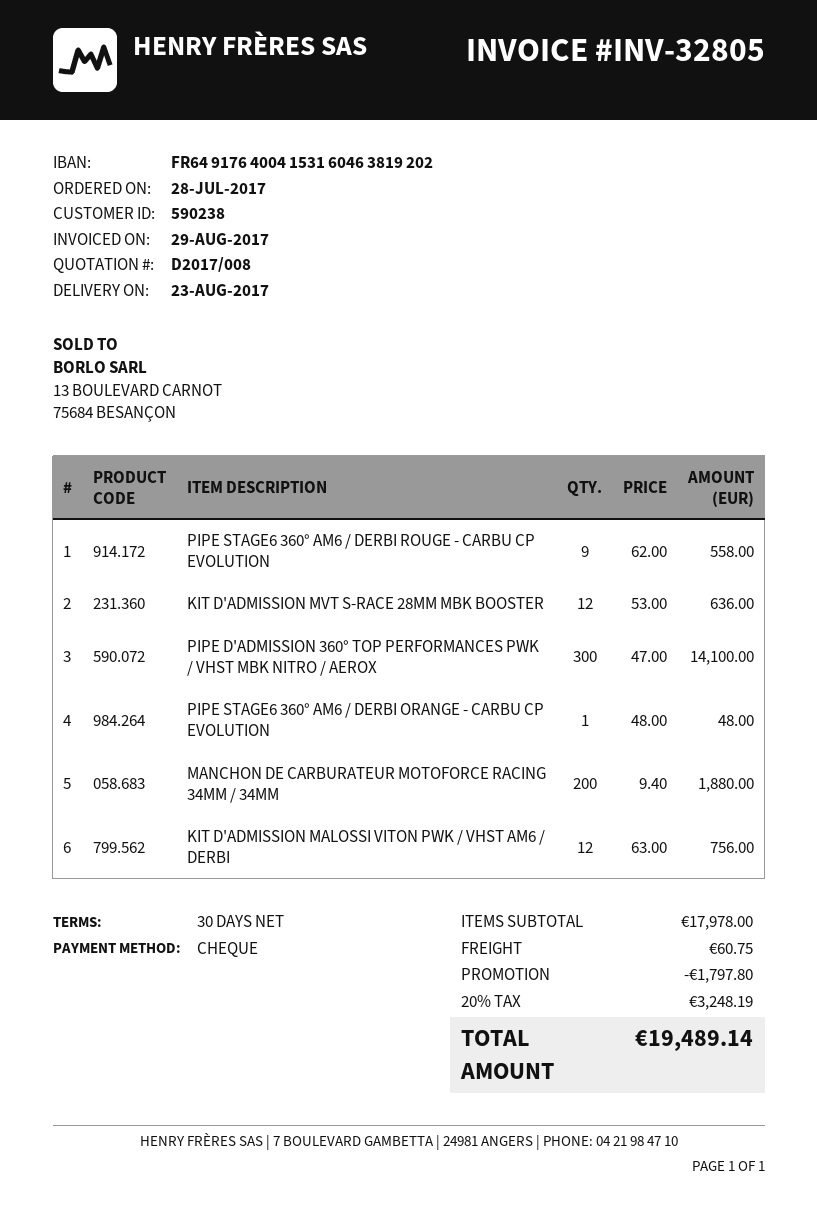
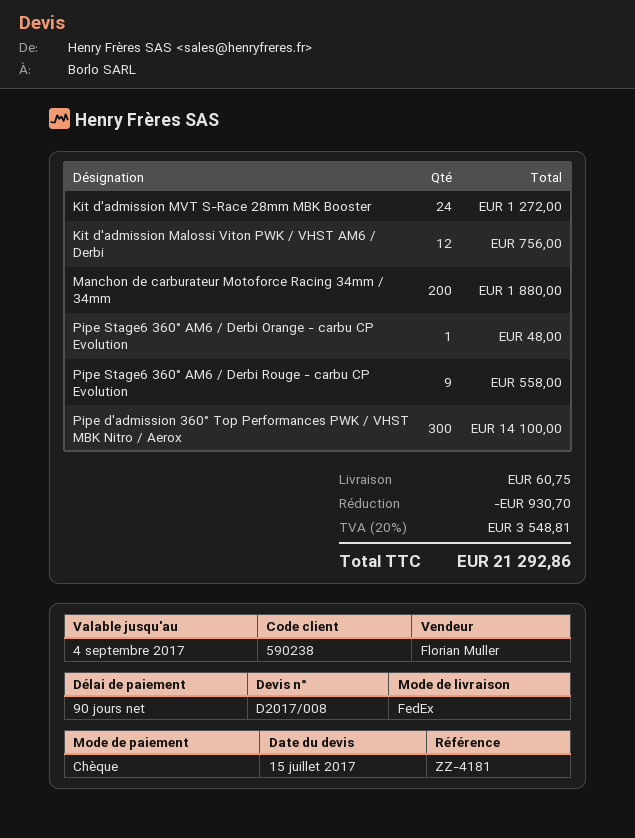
payment terms: 30 days -> 90 days
KIT D'ADMISSION MVT S-RACE 28MM MBK BOOSTER: 12 for 636.00 -> 24 for 1272.00
discount: 1797.80 -> 930.70
tax: 20% = 3248.19 -> 20% = 3548.81
total: 19489.14 -> 21292.86

